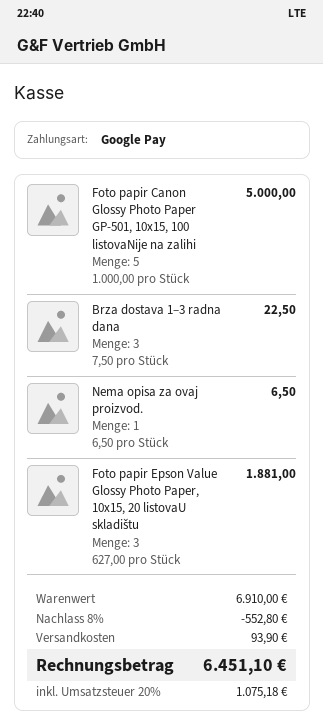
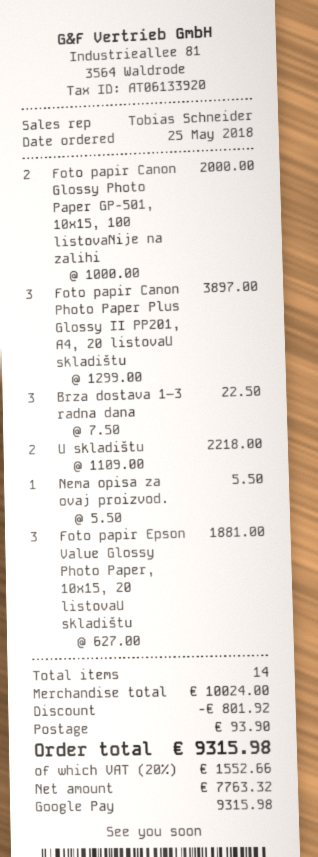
Foto papir Canon Glossy Photo Paper GP-501, 10x15, 100 listovaNije na zalihi: 5 x 1000.00 = 5000.00 -> 2 x 1000.00 = 2000.00
Nema opisa za ovaj proizvod.: 1 x 6.50 = 6.50 -> 1 x 5.50 = 5.50
Foto papir Canon Photo Paper Plus Glossy II PP201, A4, 20 listovaU skladištu: none -> 3 x 1299.00 = 3897.00
U skladištu: none -> 2 x 1109.00 = 2218.00
subtotal: 6910.00 -> 10024.00
discount: 552.80 -> 801.92
tax: 20% = 1075.18 -> 20% = 1552.66
total: 6451.10 -> 9315.98

